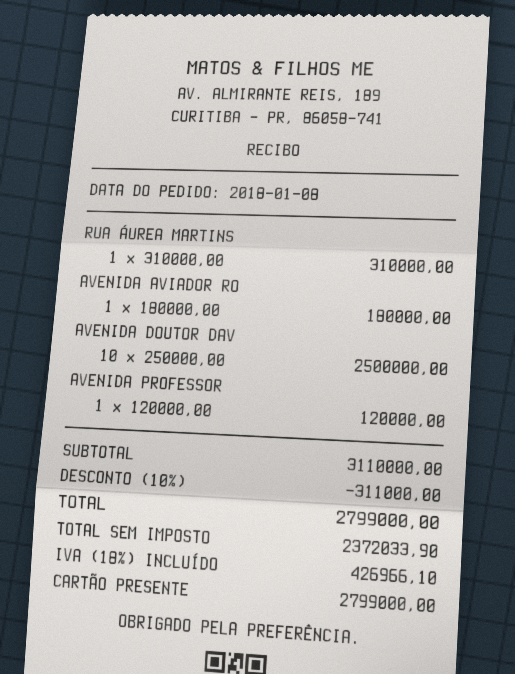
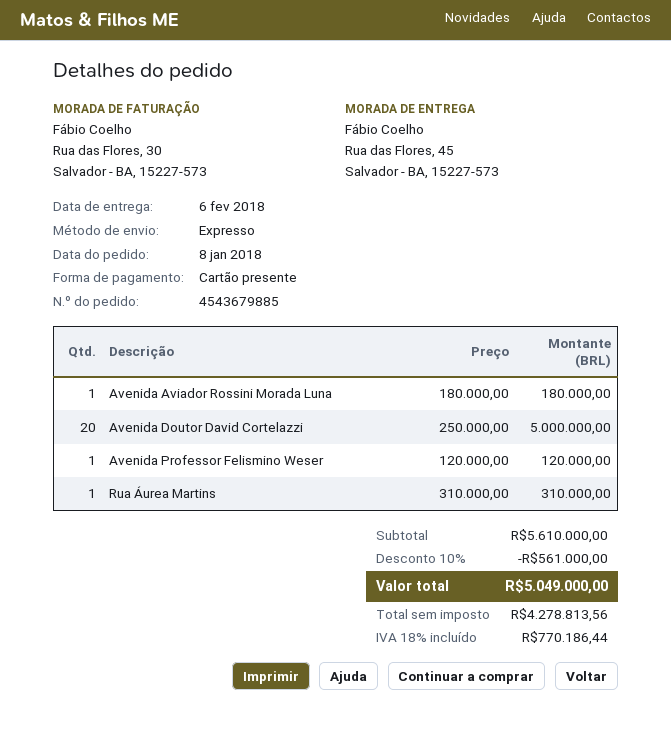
AVENIDA DOUTOR DAV: 10 x 250000.00 = 2500000.00 -> 20 x 250000.00 = 5000000.00
subtotal: 3110000.00 -> 5610000.00
discount: 10% = 311000.00 -> 10% = 561000.00
net: 2372033.90 -> 4278813.56
tax: 18% = 426966.10 -> 18% = 770186.44
total: 2799000.00 -> 5049000.00

